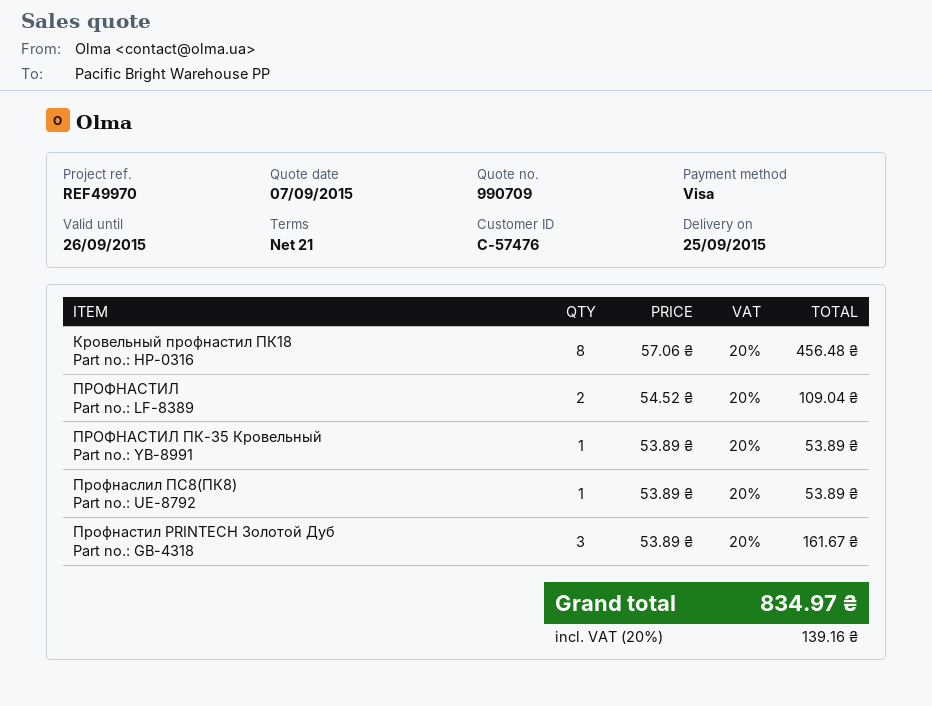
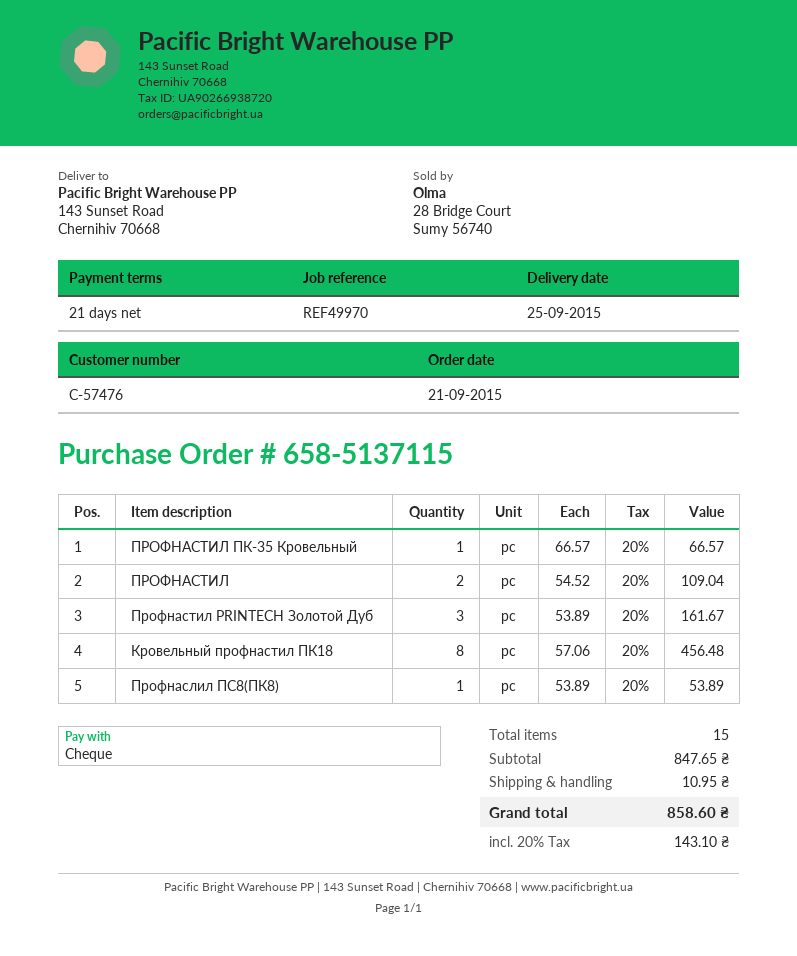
payment method: Visa -> cheque
ПРОФНАСТИЛ ПК-35 Кровельный: 1 x 53.89 = 53.89 -> 1 x 66.57 = 66.57
shipping: none -> 10.95
tax: 20% = 139.16 -> 20% = 143.10
total: 834.97 -> 858.60

